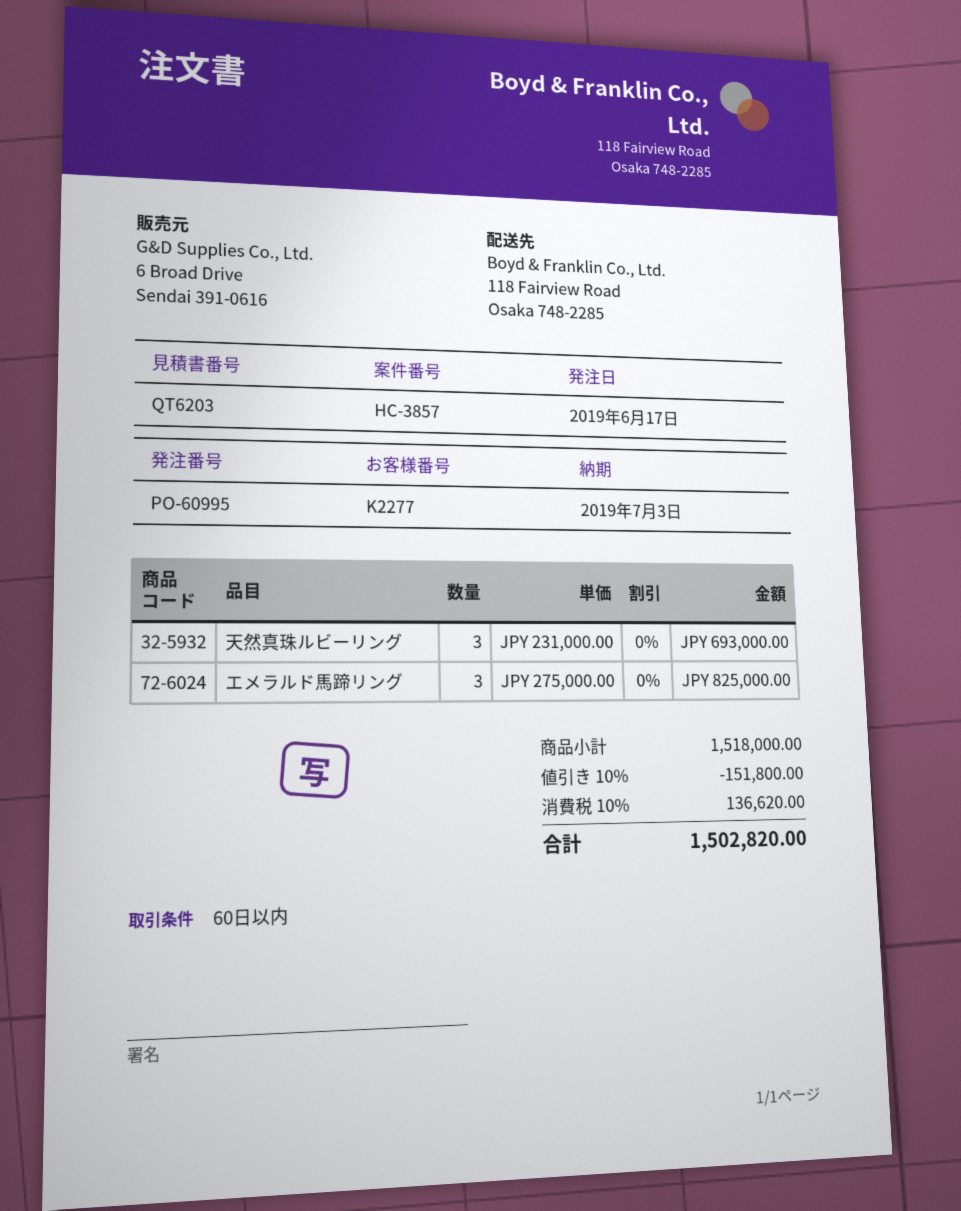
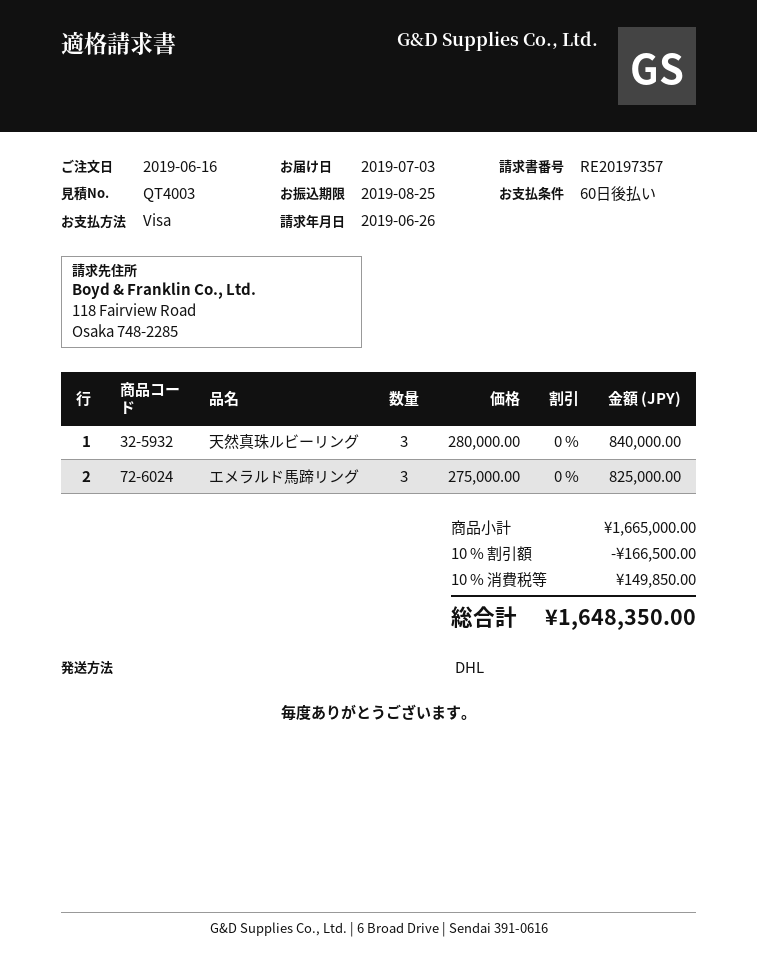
quote number: QT6203 -> QT4003
order date: 2019-06-17 -> 2019-06-16
天然真珠ルビーリング: 3 x 231000.00 = 693000.00 -> 3 x 280000.00 = 840000.00
subtotal: 1518000.00 -> 1665000.00
discount: 10% = 151800.00 -> 10% = 166500.00
tax: 10% = 136620.00 -> 10% = 149850.00
total: 1502820.00 -> 1648350.00

